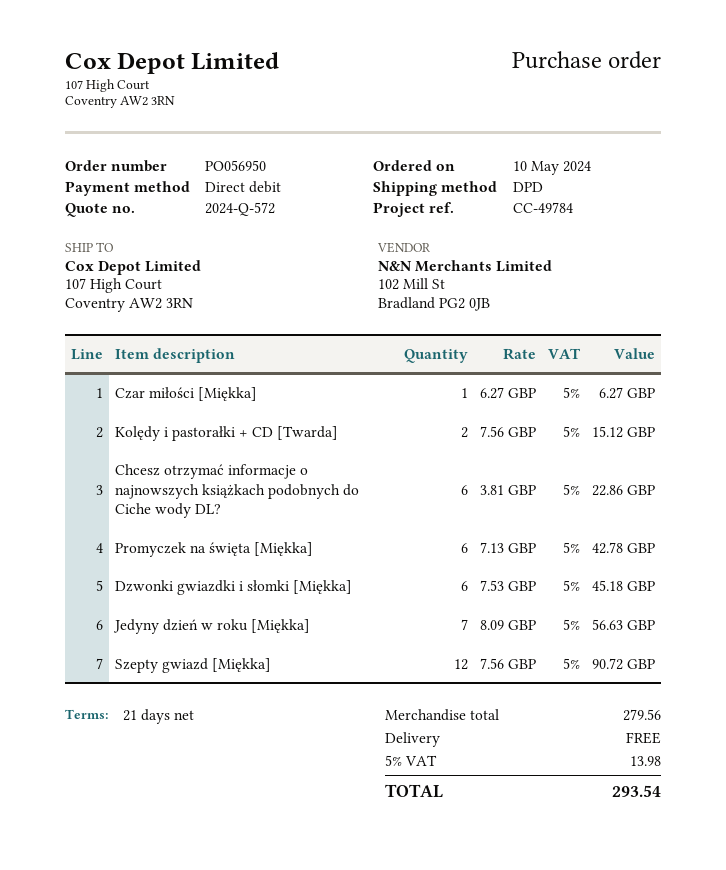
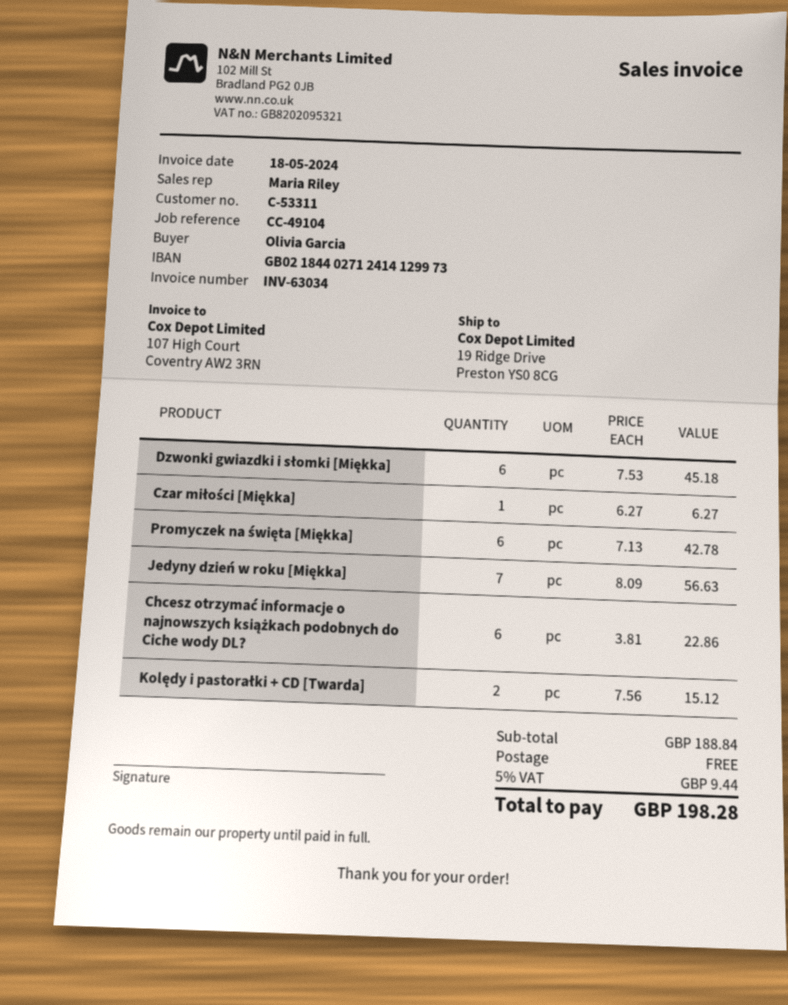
reference: CC-49784 -> CC-49104
ship to: 107 High Court, Coventry AW2 3RN -> 19 Ridge Drive, Preston YS0 8CG
Szepty gwiazd [Miękka]: 12 x 7.56 = 90.72 -> none
subtotal: 279.56 -> 188.84
tax: 5% = 13.98 -> 5% = 9.44
total: 293.54 -> 198.28

